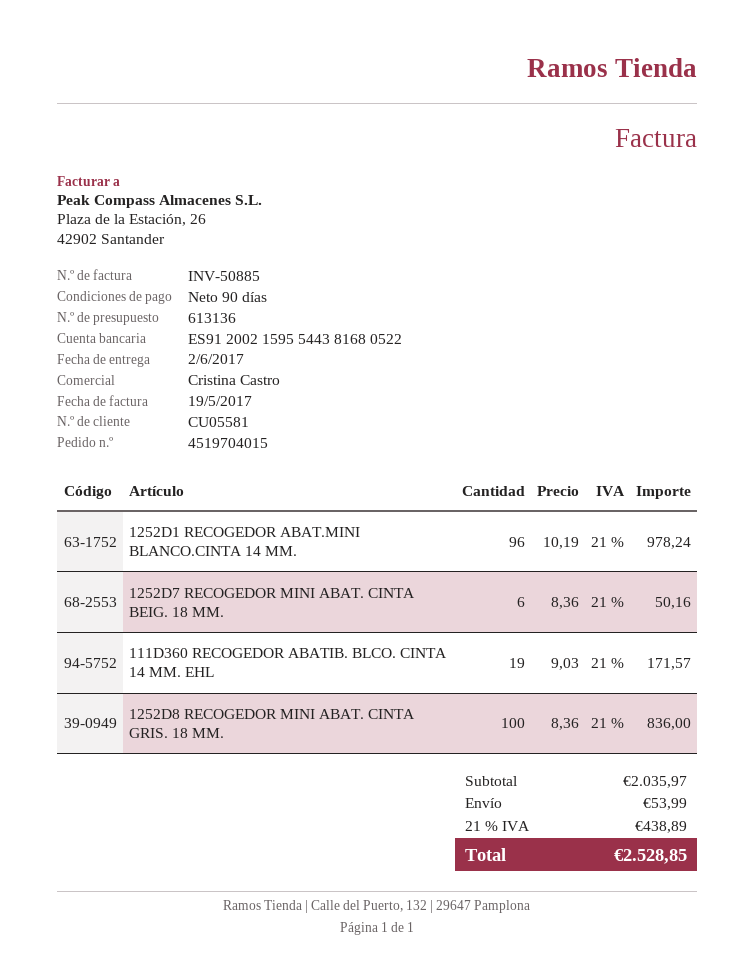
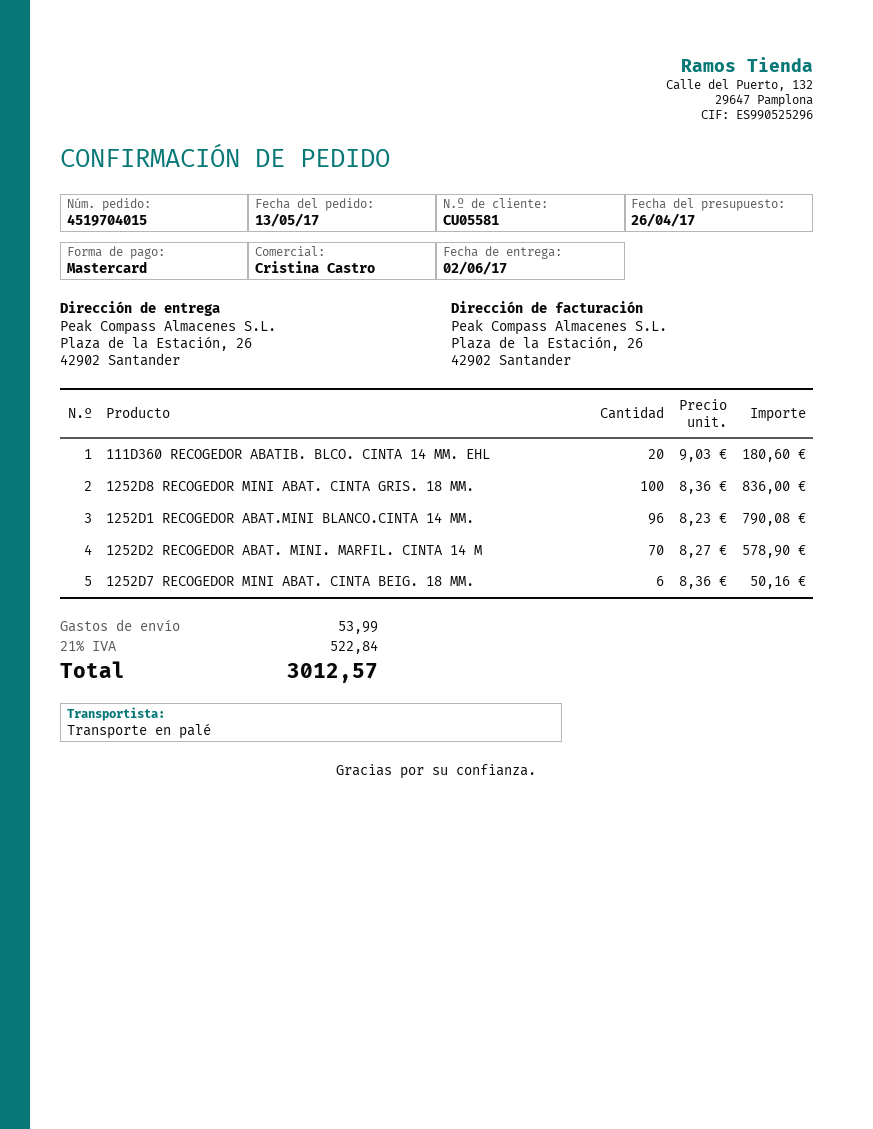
1252D1 RECOGEDOR ABAT.MINI BLANCO.CINTA 14 MM.: 96 x 10.19 = 978.24 -> 96 x 8.23 = 790.08
111D360 RECOGEDOR ABATIB. BLCO. CINTA 14 MM. EHL: 19 x 9.03 = 171.57 -> 20 x 9.03 = 180.60
1252D2 RECOGEDOR ABAT. MINI. MARFIL. CINTA 14 M: none -> 70 x 8.27 = 578.90
tax: 21% = 438.89 -> 21% = 522.84
total: 2528.85 -> 3012.57

